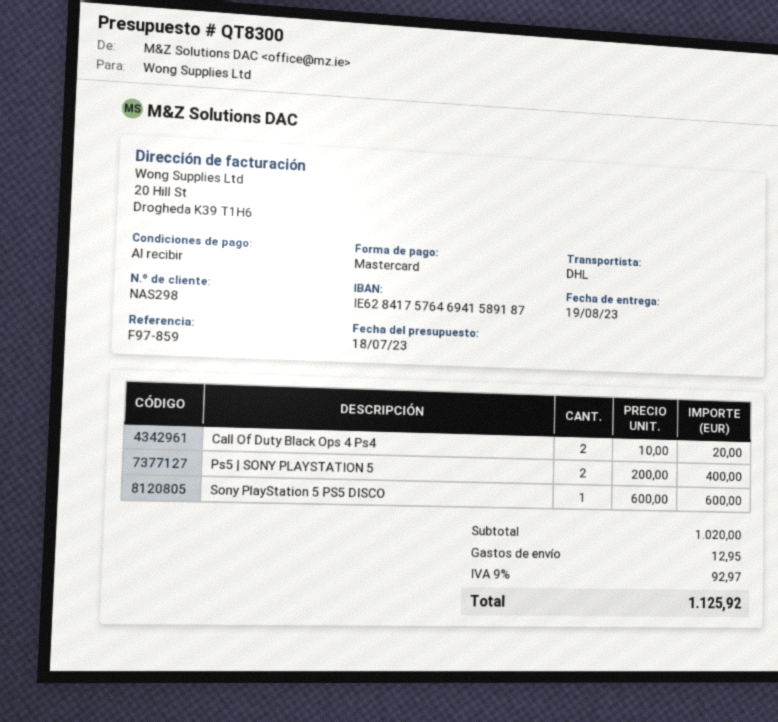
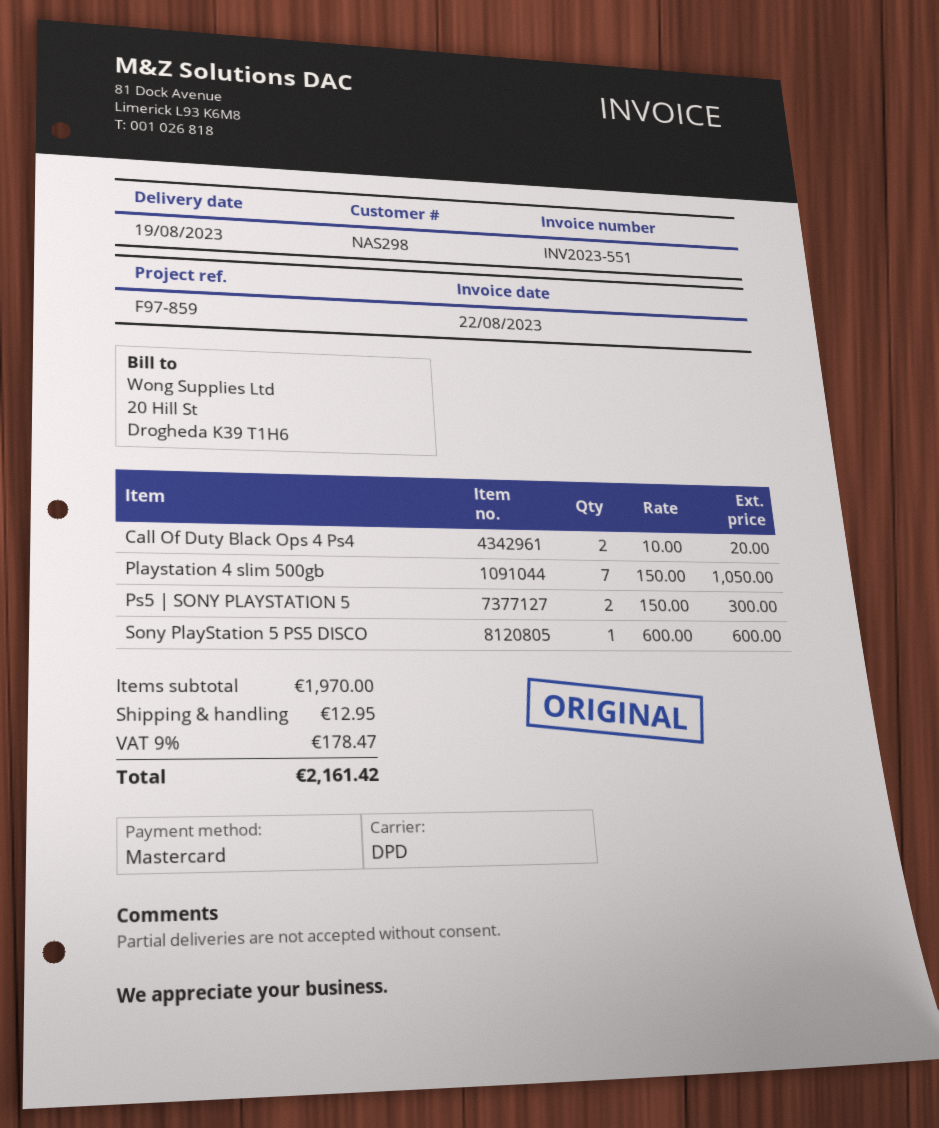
shipping method: DHL -> DPD
Ps5 | SONY PLAYSTATION 5: 2 x 200.00 = 400.00 -> 2 x 150.00 = 300.00
Playstation 4 slim 500gb: none -> 7 x 150.00 = 1050.00
subtotal: 1020.00 -> 1970.00
tax: 9% = 92.97 -> 9% = 178.47
total: 1125.92 -> 2161.42

